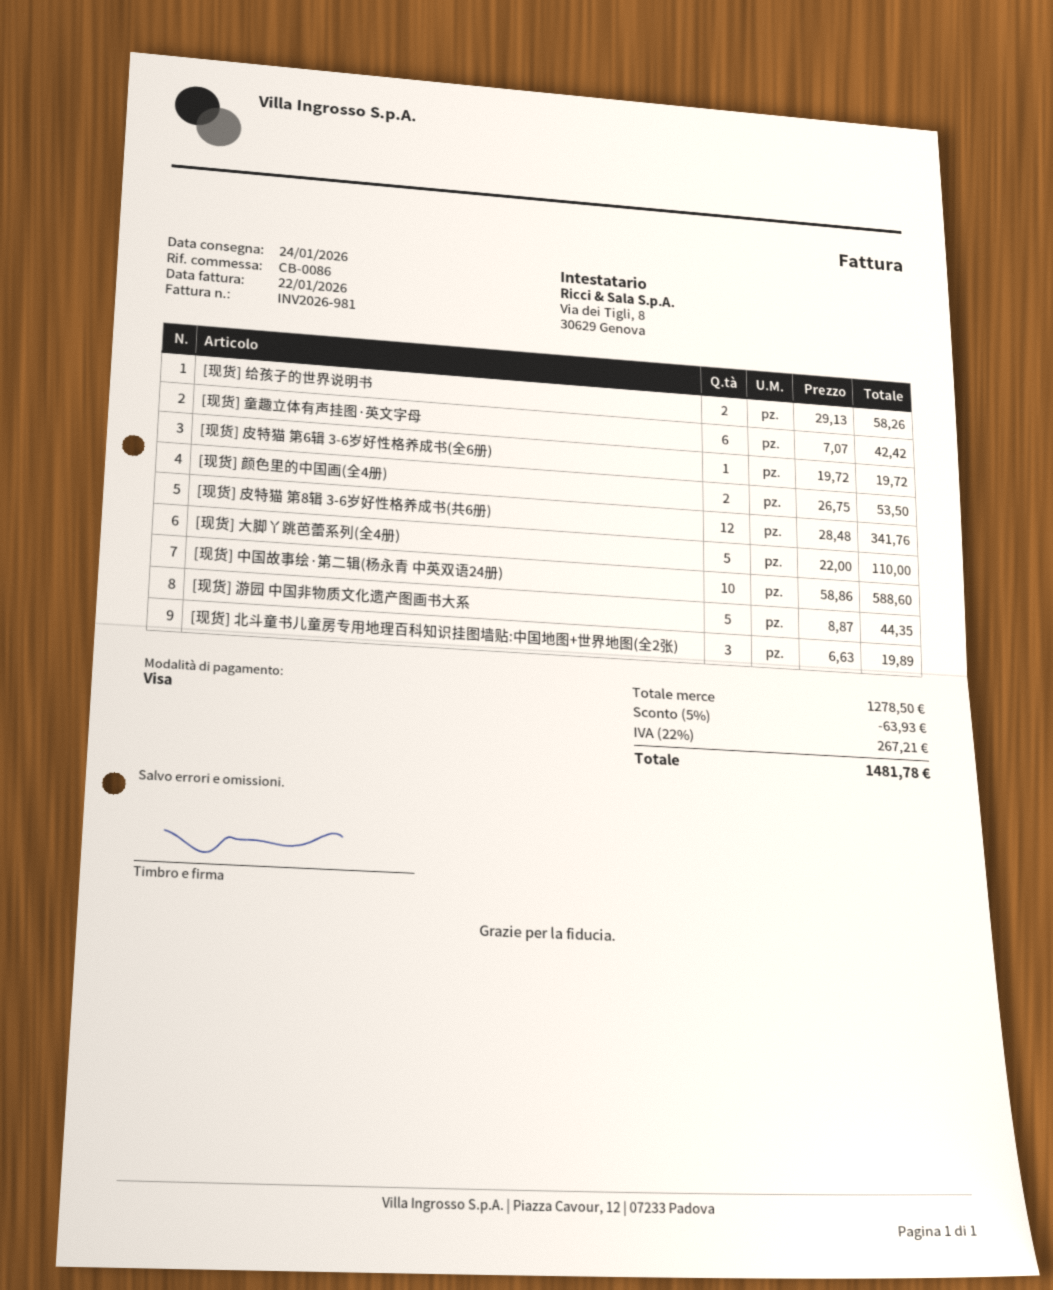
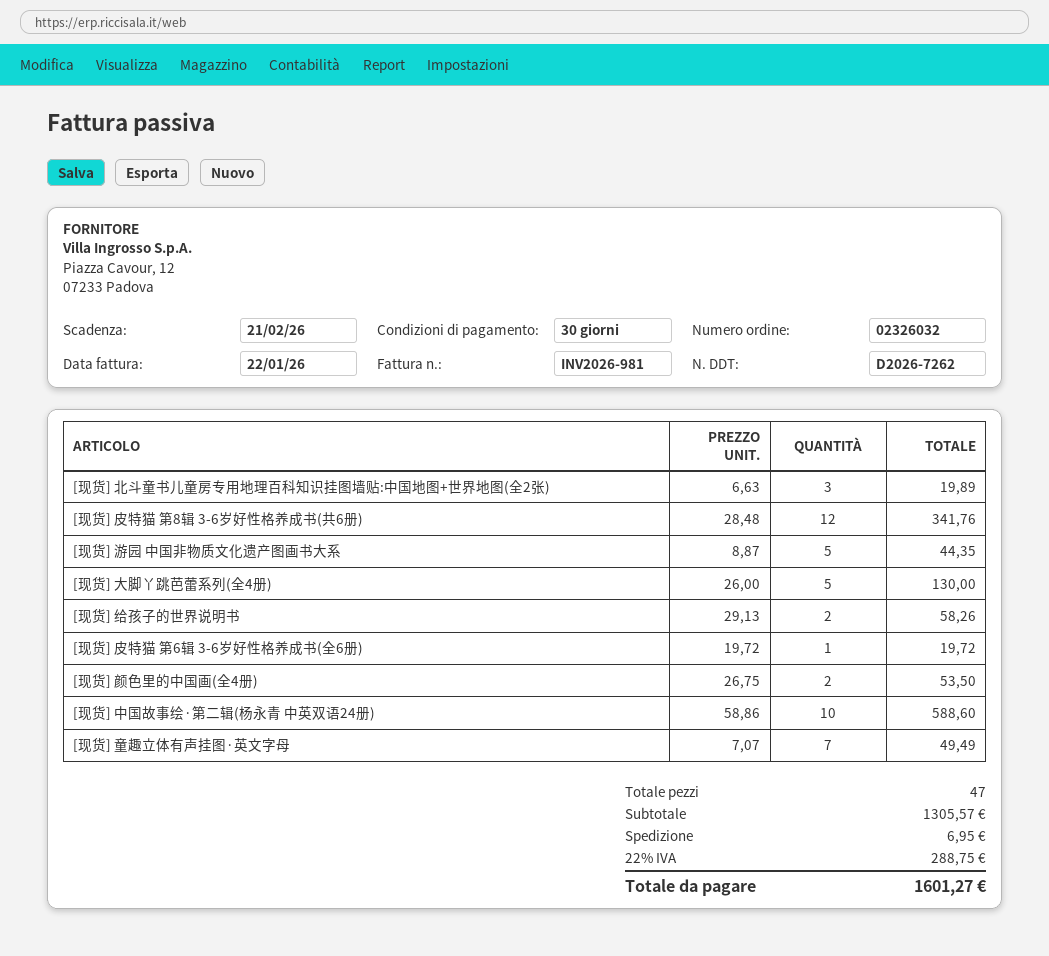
[现货] 童趣立体有声挂图·英文字母: 6 x 7.07 = 42.42 -> 7 x 7.07 = 49.49
[现货] 大脚丫跳芭蕾系列(全4册): 5 x 22.00 = 110.00 -> 5 x 26.00 = 130.00
subtotal: 1278.50 -> 1305.57
discount: 5% = 63.93 -> none
shipping: none -> 6.95
tax: 22% = 267.21 -> 22% = 288.75
total: 1481.78 -> 1601.27

